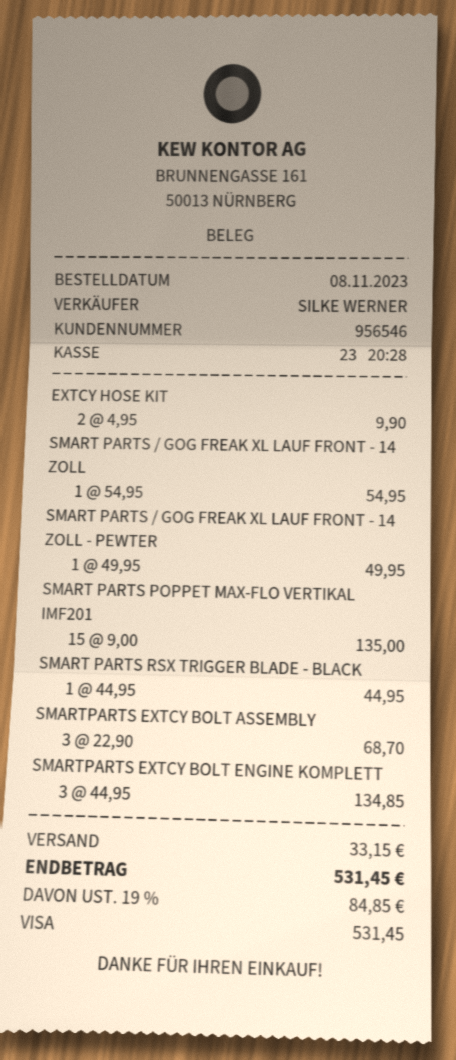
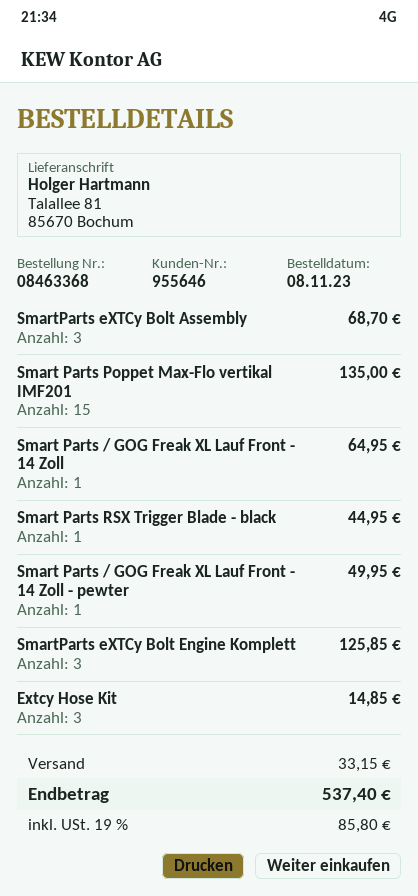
customer number: 956546 -> 955646
EXTCY HOSE KIT: 2 for 9.90 -> 3 for 14.85
SMART PARTS / GOG FREAK XL LAUF FRONT - 14 ZOLL: 1 for 54.95 -> 1 for 64.95
SMARTPARTS EXTCY BOLT ENGINE KOMPLETT: 3 for 134.85 -> 3 for 125.85
tax: 19% = 84.85 -> 19% = 85.80
total: 531.45 -> 537.40

